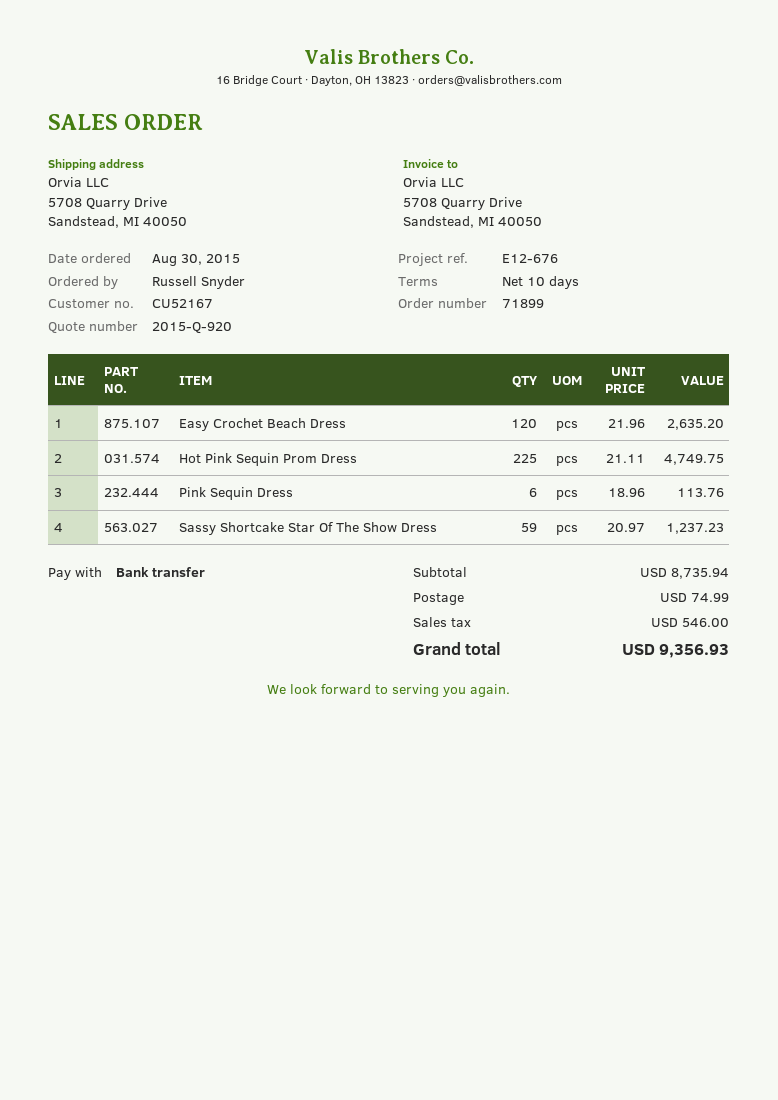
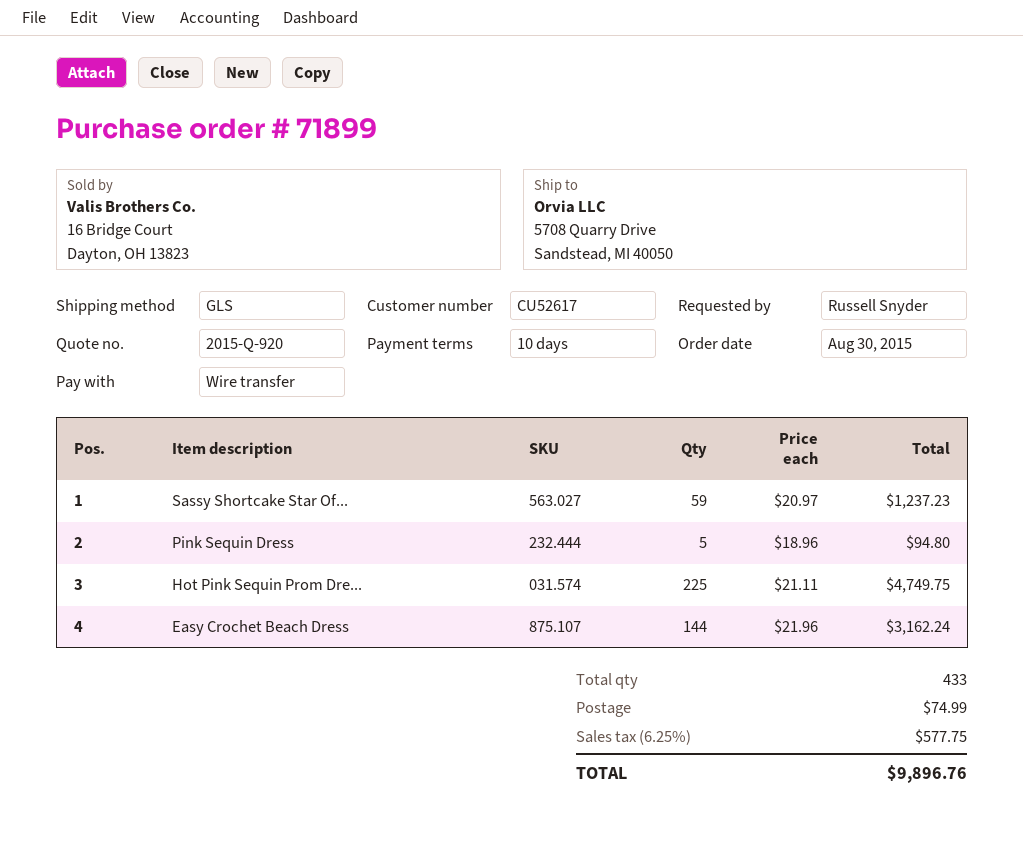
customer number: CU52167 -> CU52617
Easy Crochet Beach Dress: 120 x 21.96 = 2635.20 -> 144 x 21.96 = 3162.24
Pink Sequin Dress: 6 x 18.96 = 113.76 -> 5 x 18.96 = 94.80
tax: 546.00 -> 577.75
total: 9356.93 -> 9896.76

